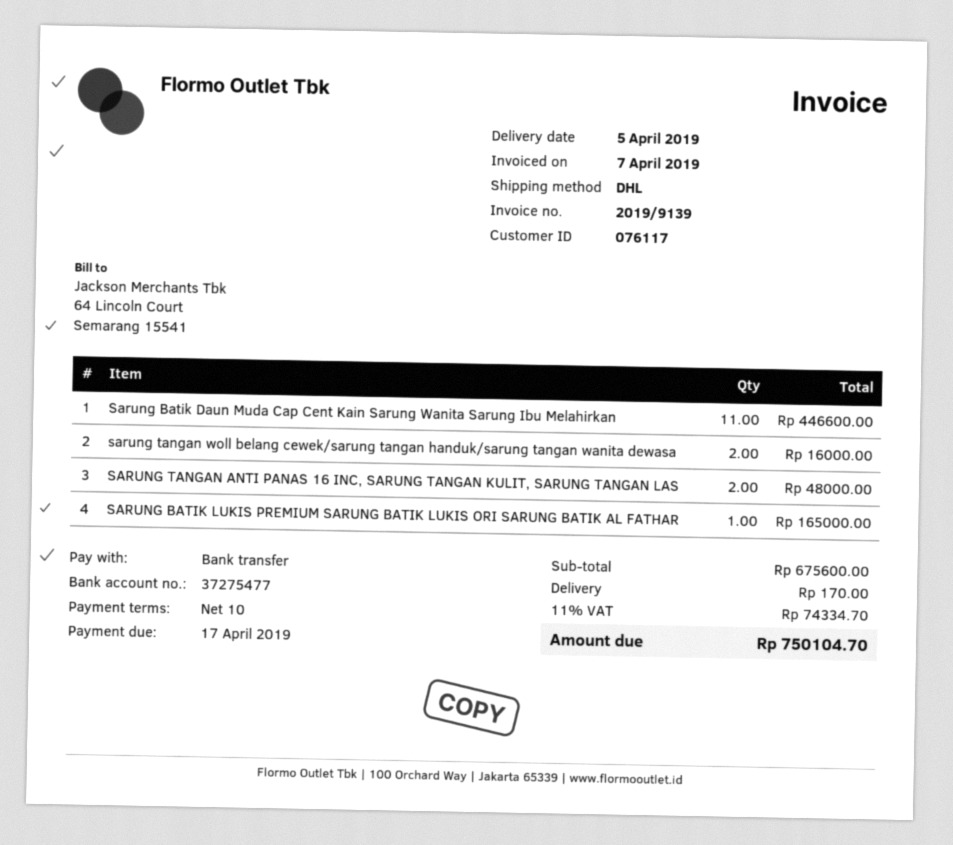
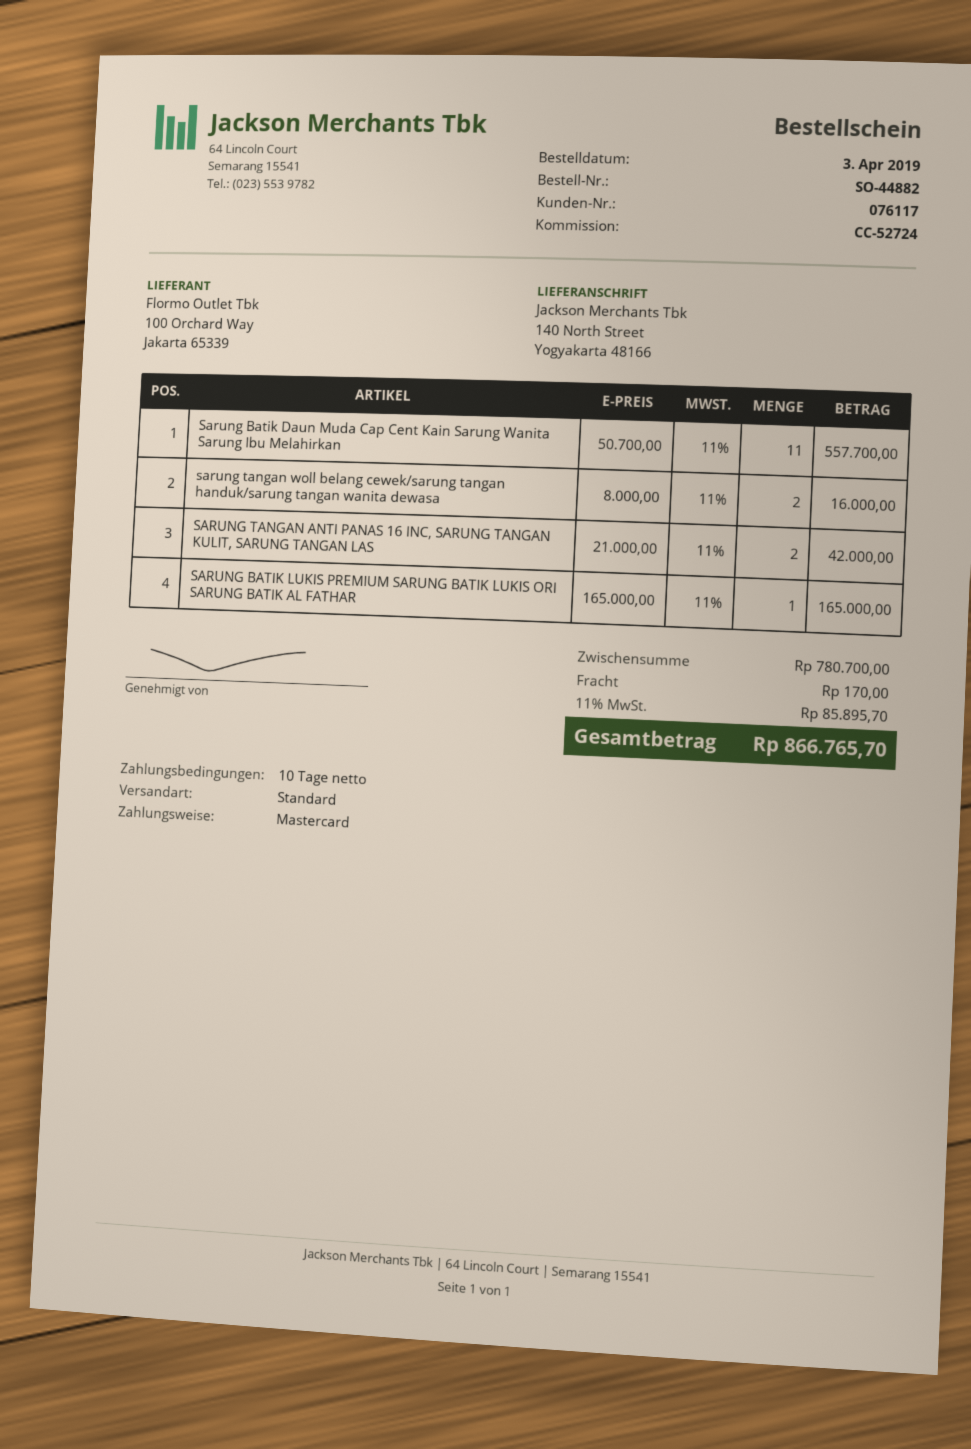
payment method: bank transfer -> Mastercard
shipping method: DHL -> standard
Sarung Batik Daun Muda Cap Cent Kain Sarung Wanita Sarung Ibu Melahirkan: 11 for 446600.00 -> 11 for 557700.00
SARUNG TANGAN ANTI PANAS 16 INC, SARUNG TANGAN KULIT, SARUNG TANGAN LAS: 2 for 48000.00 -> 2 for 42000.00
subtotal: 675600.00 -> 780700.00
tax: 11% = 74334.70 -> 11% = 85895.70
total: 750104.70 -> 866765.70

